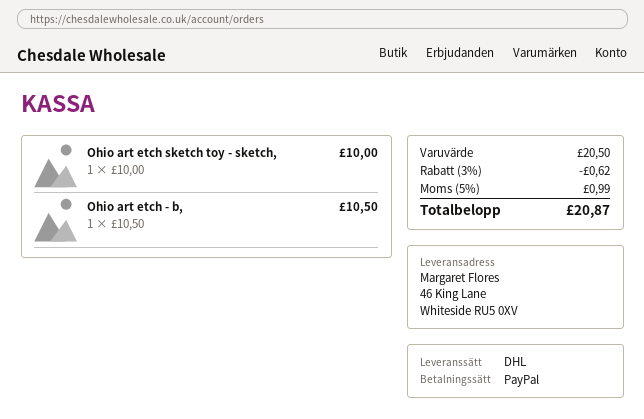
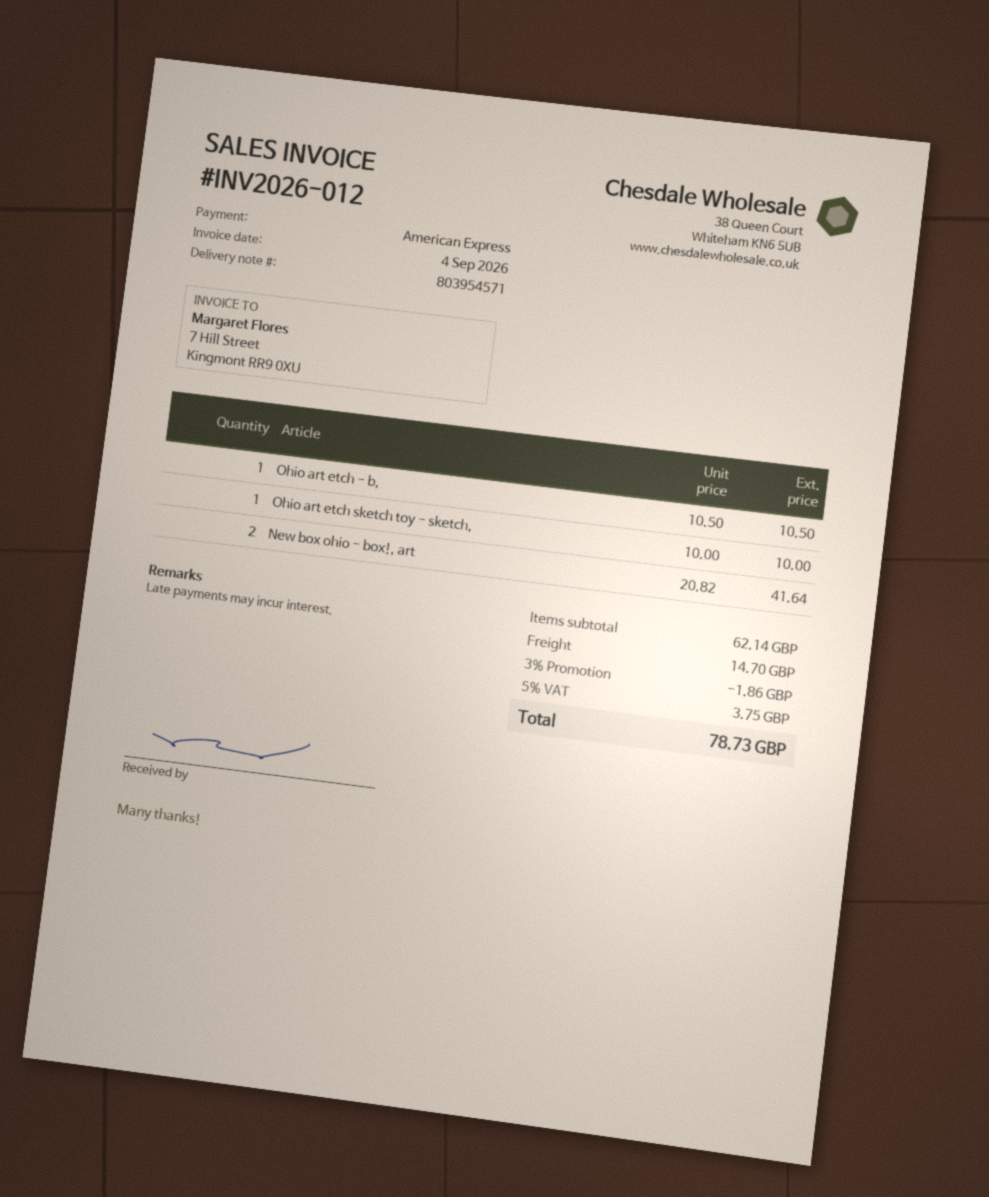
payment method: PayPal -> American Express
New box ohio - box!, art: none -> 2 x 20.82 = 41.64
subtotal: 20.50 -> 62.14
discount: 3% = 0.62 -> 3% = 1.86
shipping: none -> 14.70
tax: 5% = 0.99 -> 5% = 3.75
total: 20.87 -> 78.73

